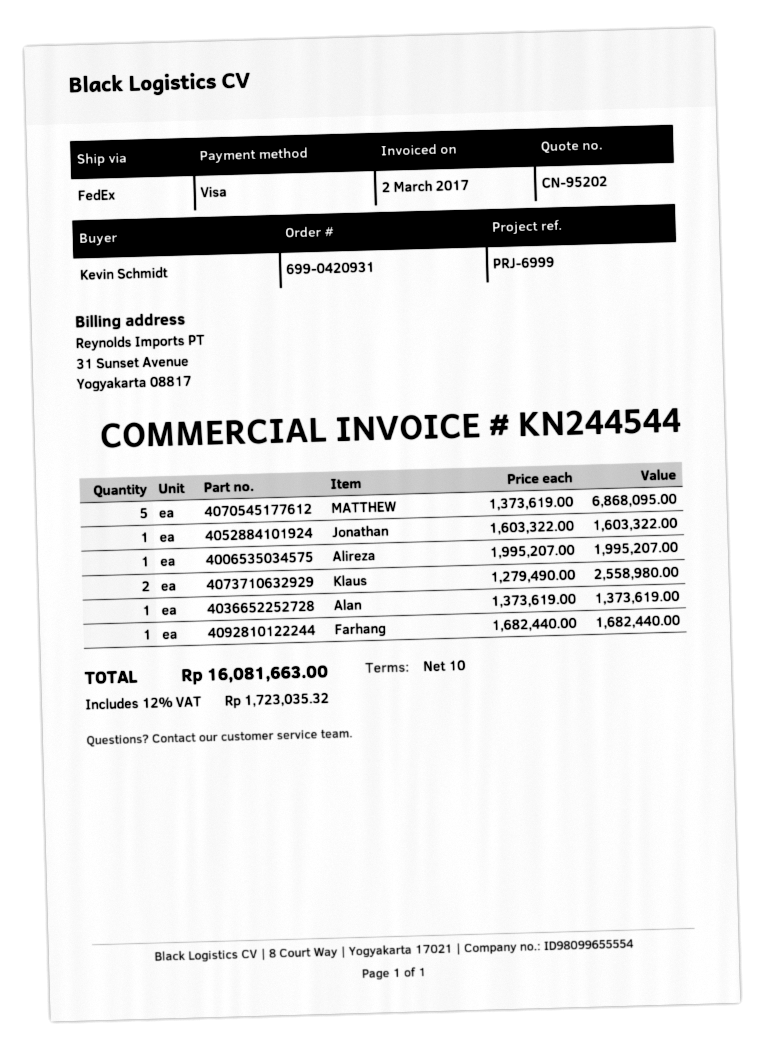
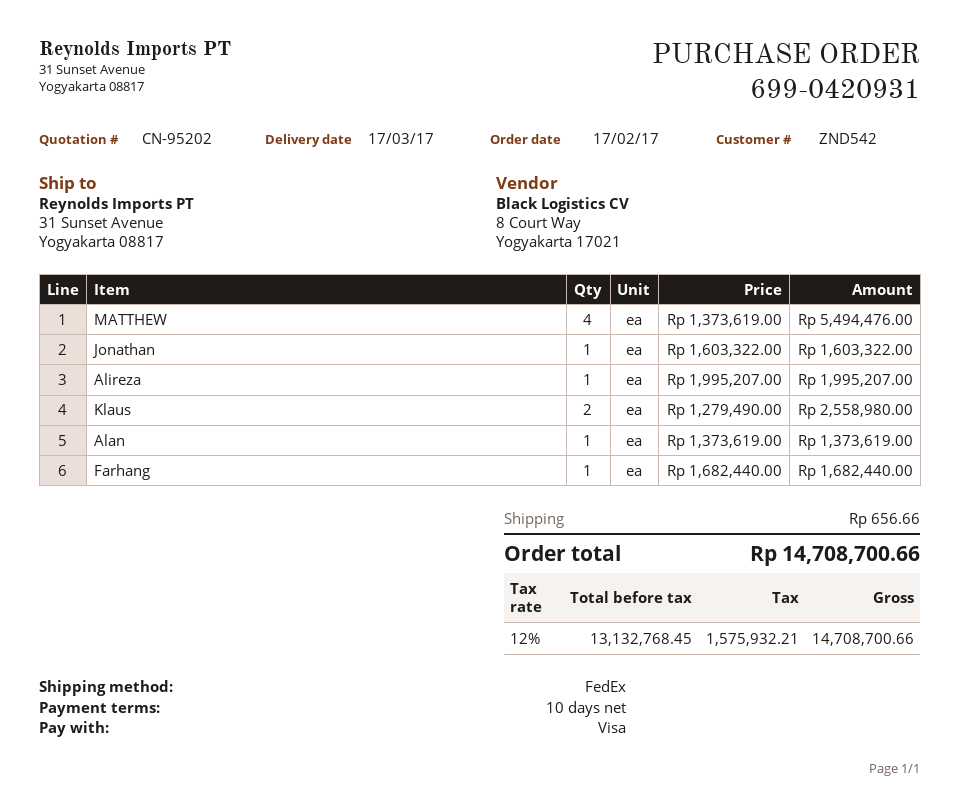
MATTHEW: 5 x 1373619.00 = 6868095.00 -> 4 x 1373619.00 = 5494476.00
shipping: none -> 656.66
tax: 12% = 1723035.32 -> 12% = 1575932.21
total: 16081663.00 -> 14708700.66

